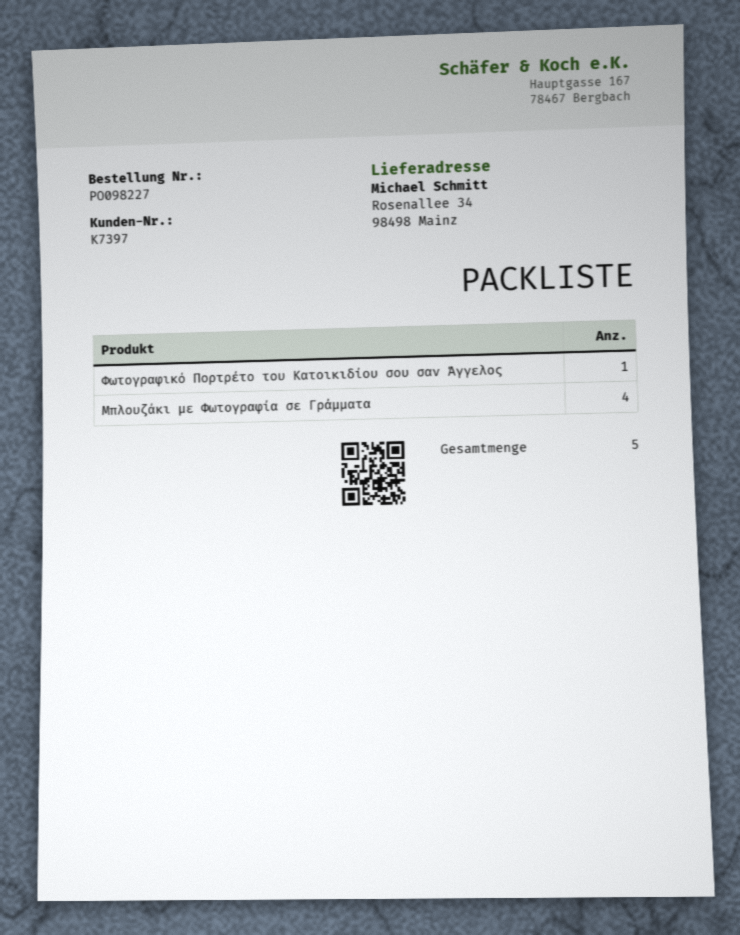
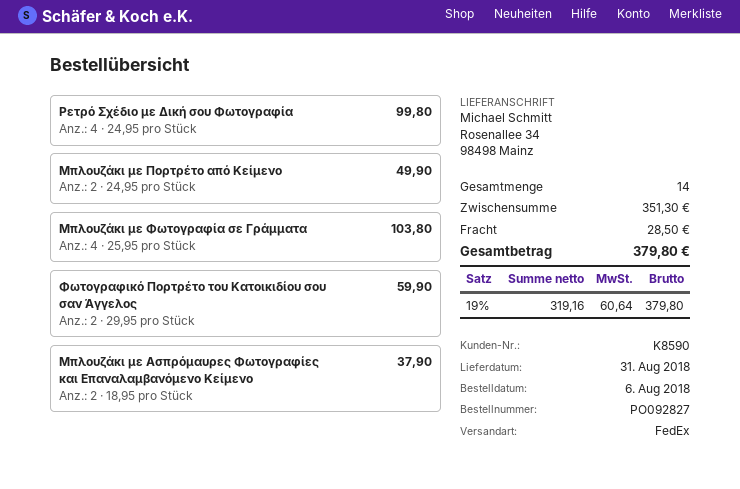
order number: PO098227 -> PO092827
customer number: K7397 -> K8590
Φωτογραφικό Πορτρέτο του Κατοικιδίου σου σαν Άγγελος: 1 -> 2
Ρετρό Σχέδιο με Δική σου Φωτογραφία: none -> 4
Μπλουζάκι με Πορτρέτο από Κείμενο: none -> 2
Μπλουζάκι με Ασπρόμαυρες Φωτογραφίες και Επαναλαμβανόμενο Κείμενο: none -> 2
total quantity: 5 -> 14

